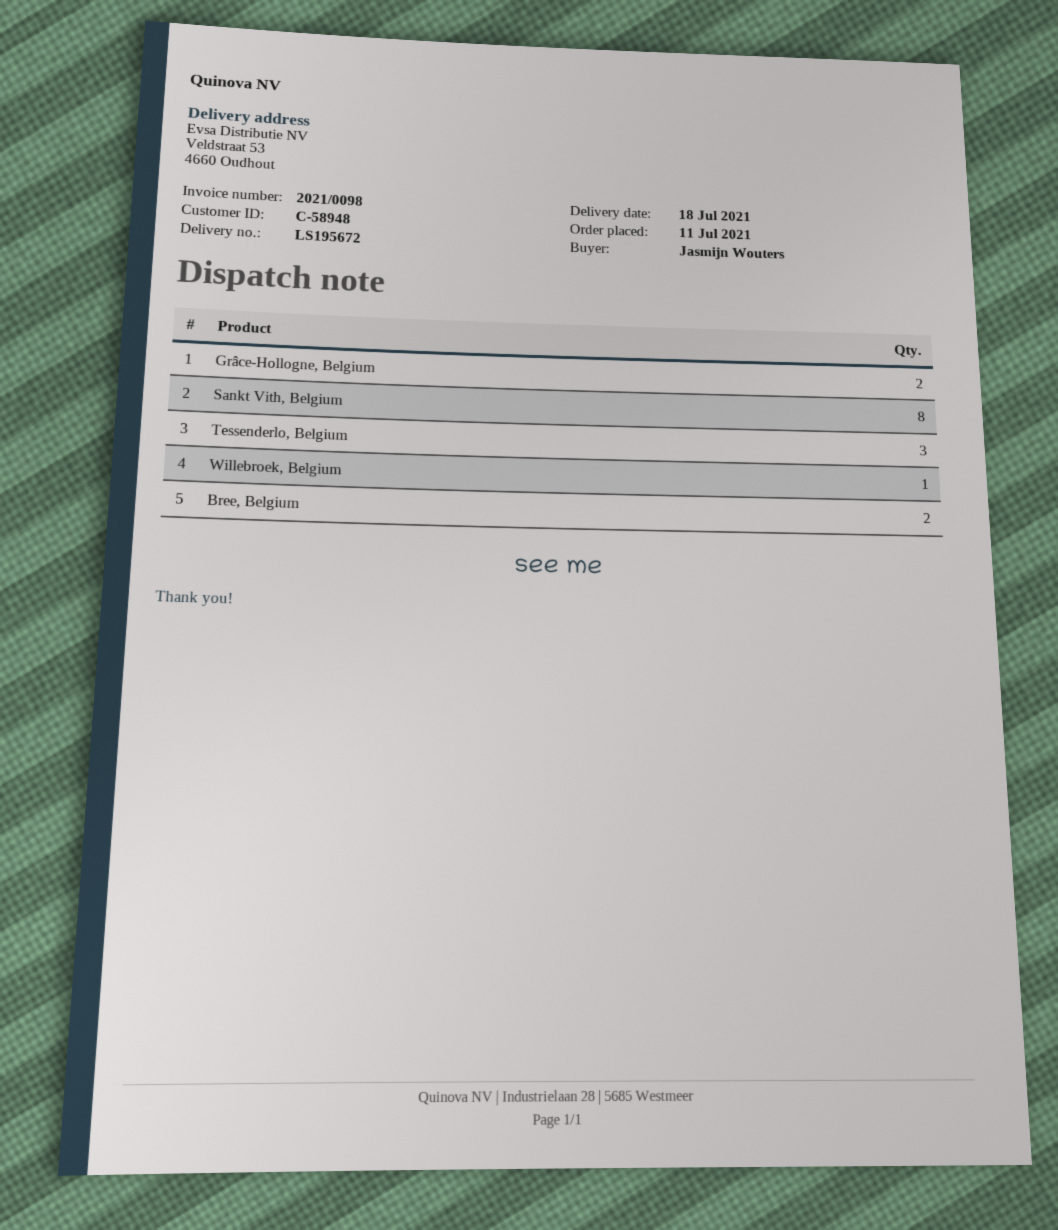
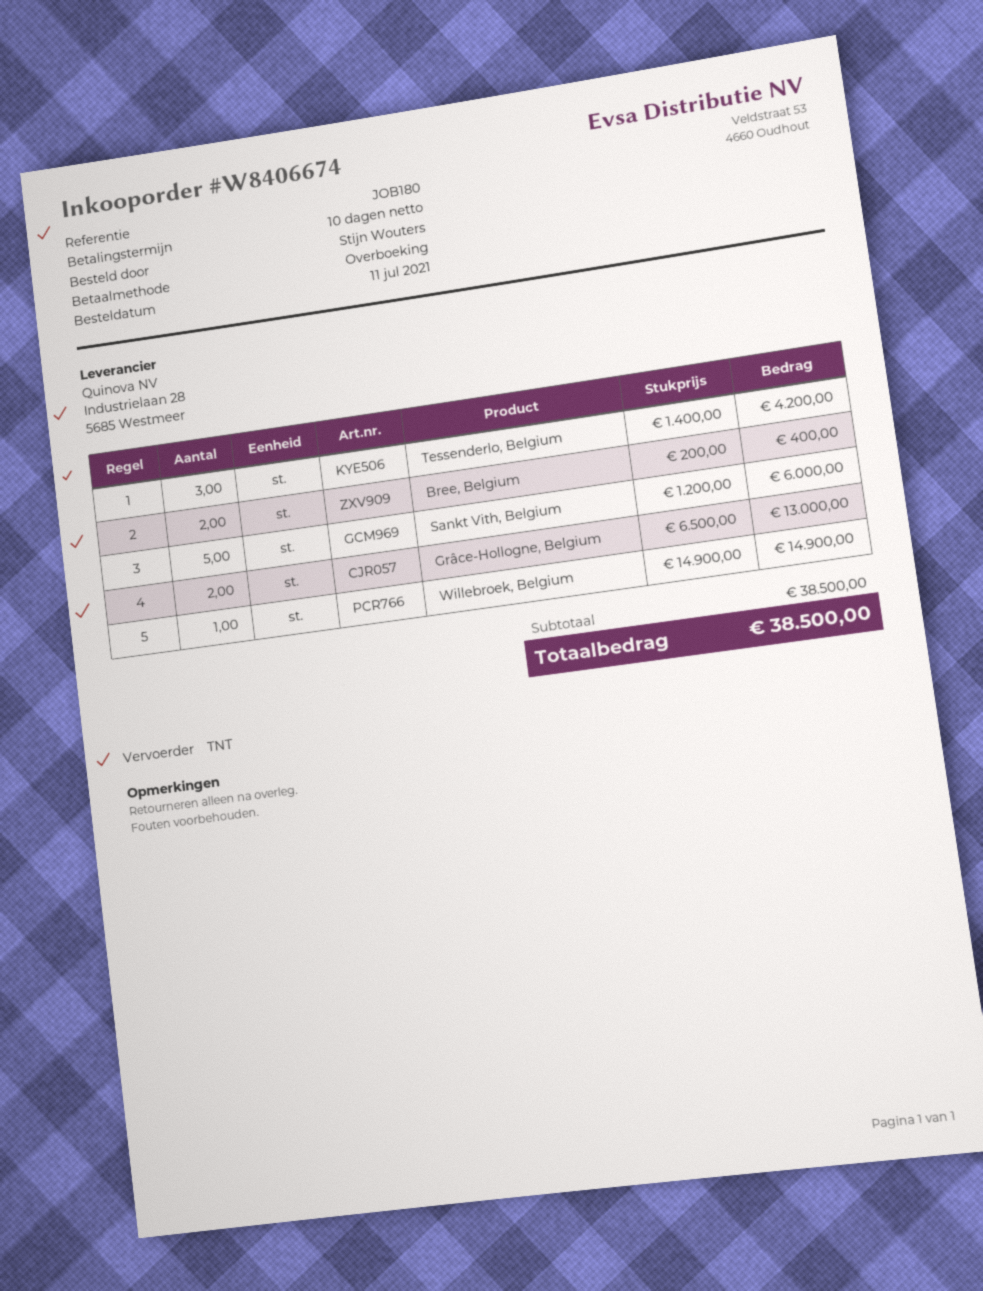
ordered by: Jasmijn Wouters -> Stijn Wouters
Sankt Vith, Belgium: 8 -> 5

